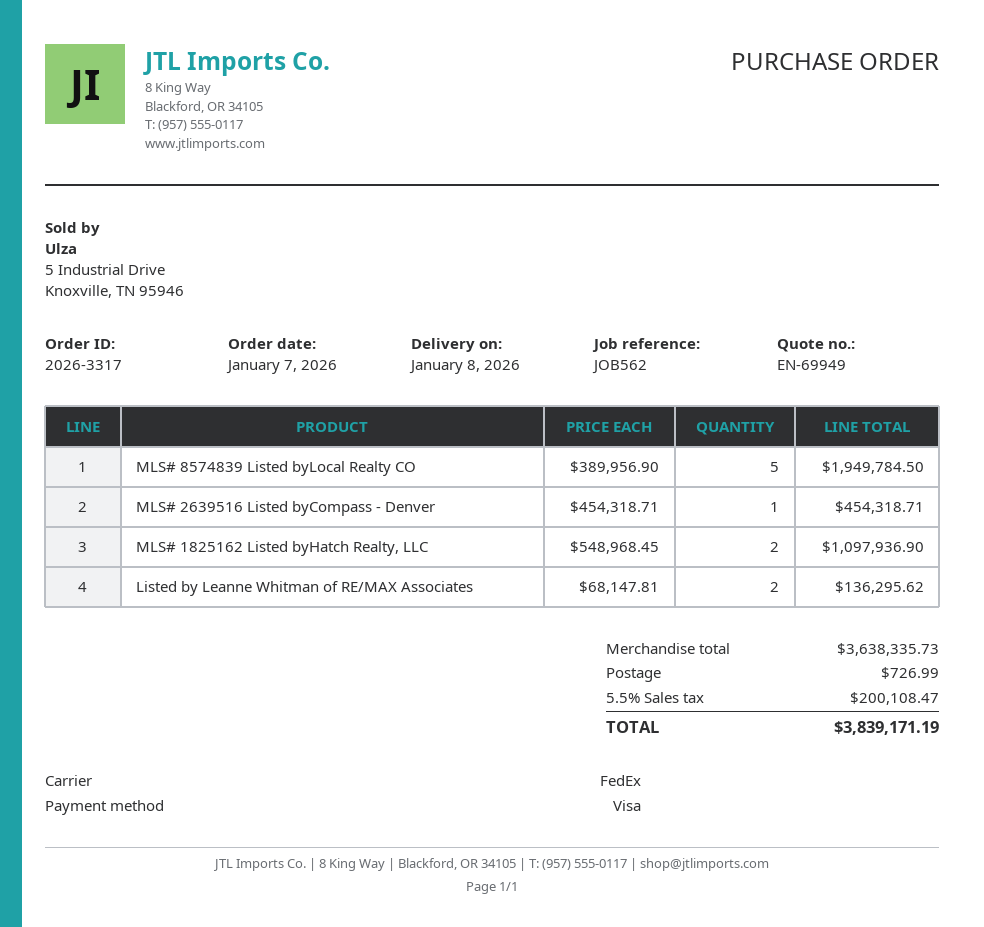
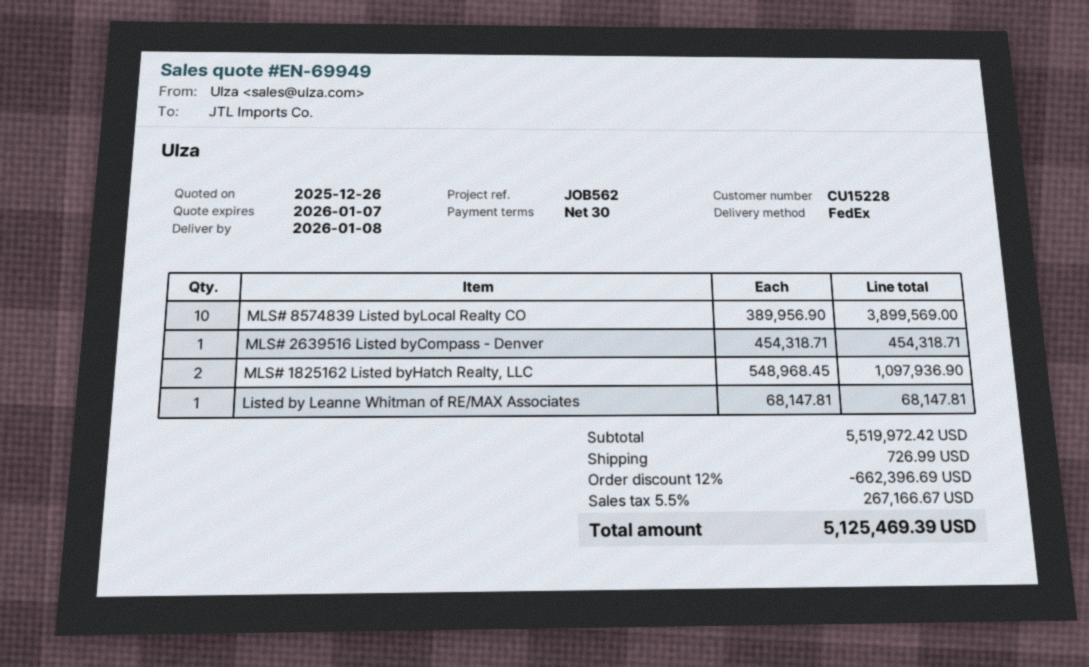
MLS# 8574839 Listed byLocal Realty CO: 5 x 389956.90 = 1949784.50 -> 10 x 389956.90 = 3899569.00
Listed by Leanne Whitman of RE/MAX Associates: 2 x 68147.81 = 136295.62 -> 1 x 68147.81 = 68147.81
subtotal: 3638335.73 -> 5519972.42
discount: none -> 12% = 662396.69
tax: 5.5% = 200108.47 -> 5.5% = 267166.67
total: 3839171.19 -> 5125469.39

